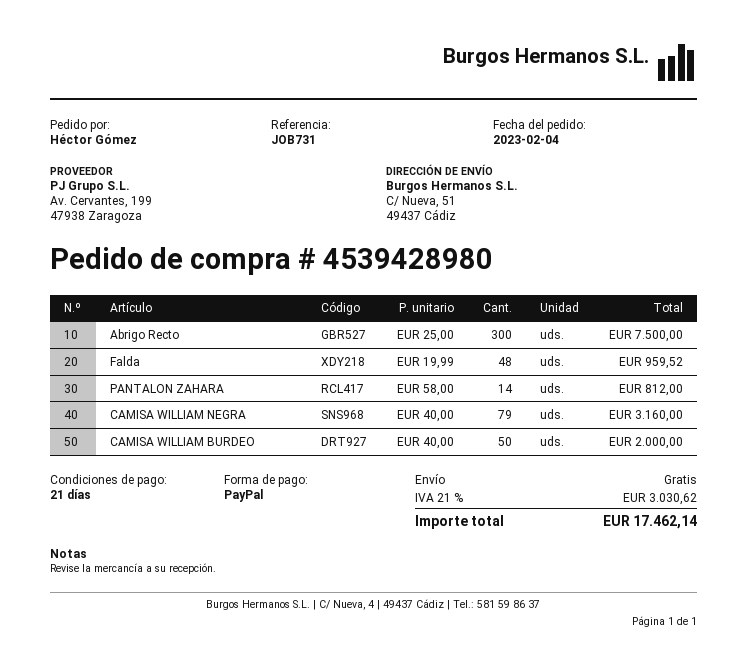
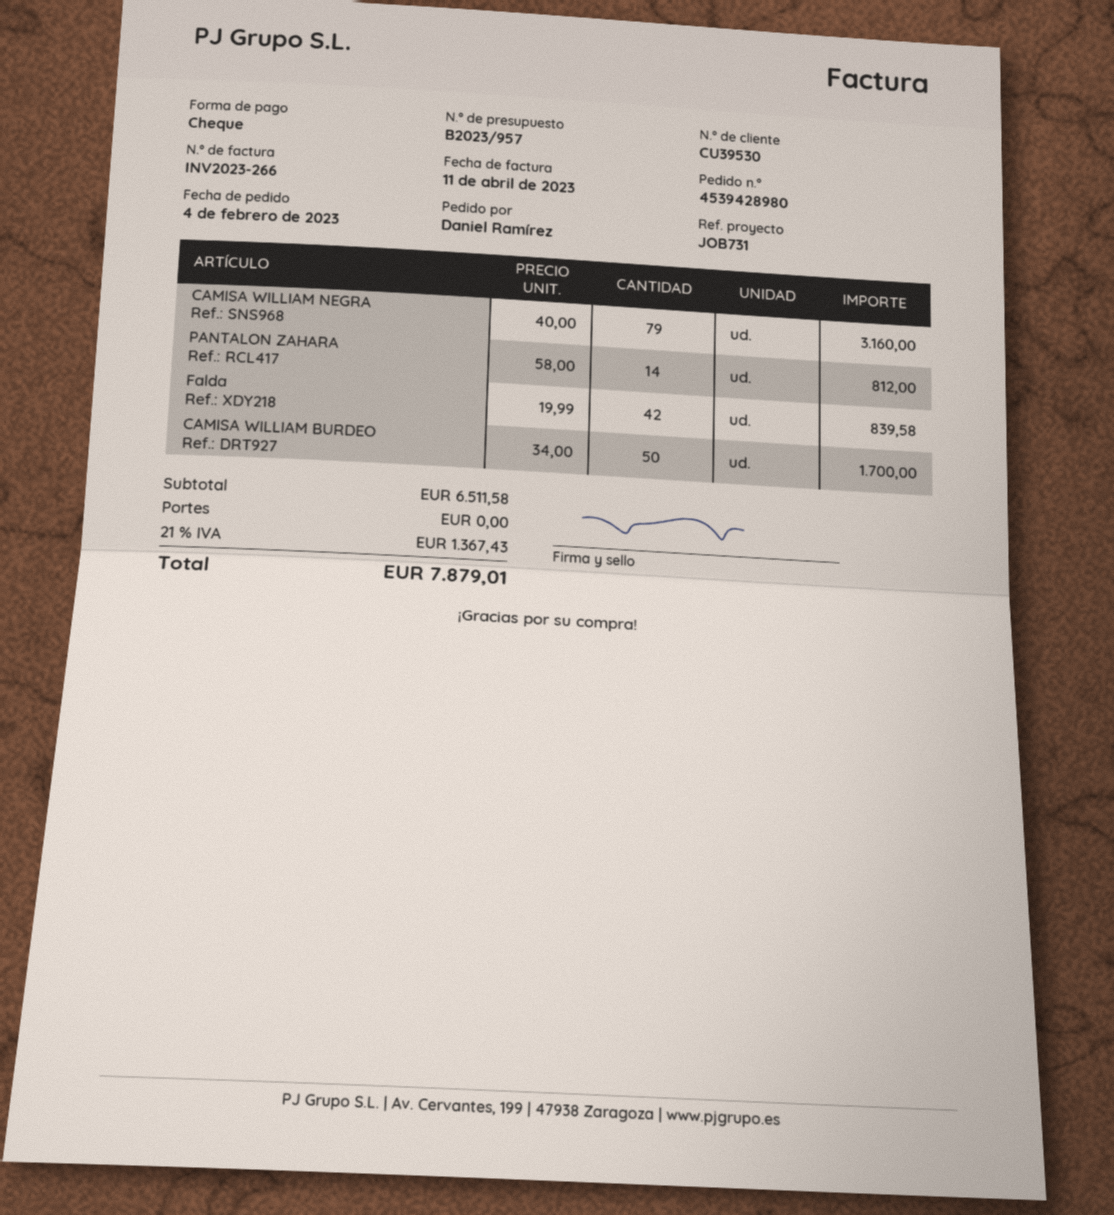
ordered by: Héctor Gómez -> Daniel Ramírez
payment method: PayPal -> cheque
Abrigo Recto: 300 x 25.00 = 7500.00 -> none
Falda: 48 x 19.99 = 959.52 -> 42 x 19.99 = 839.58
CAMISA WILLIAM BURDEO: 50 x 40.00 = 2000.00 -> 50 x 34.00 = 1700.00
tax: 21% = 3030.62 -> 21% = 1367.43
total: 17462.14 -> 7879.01

